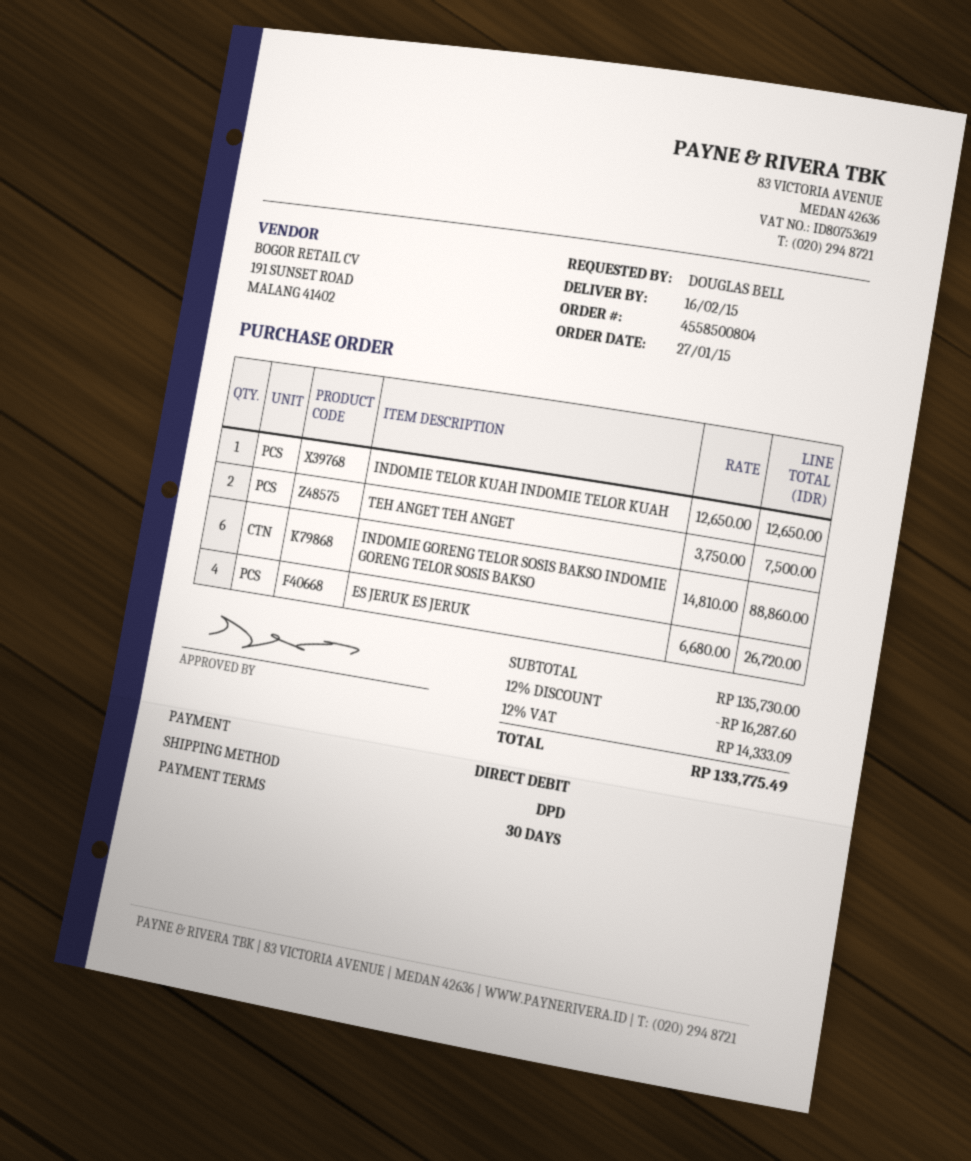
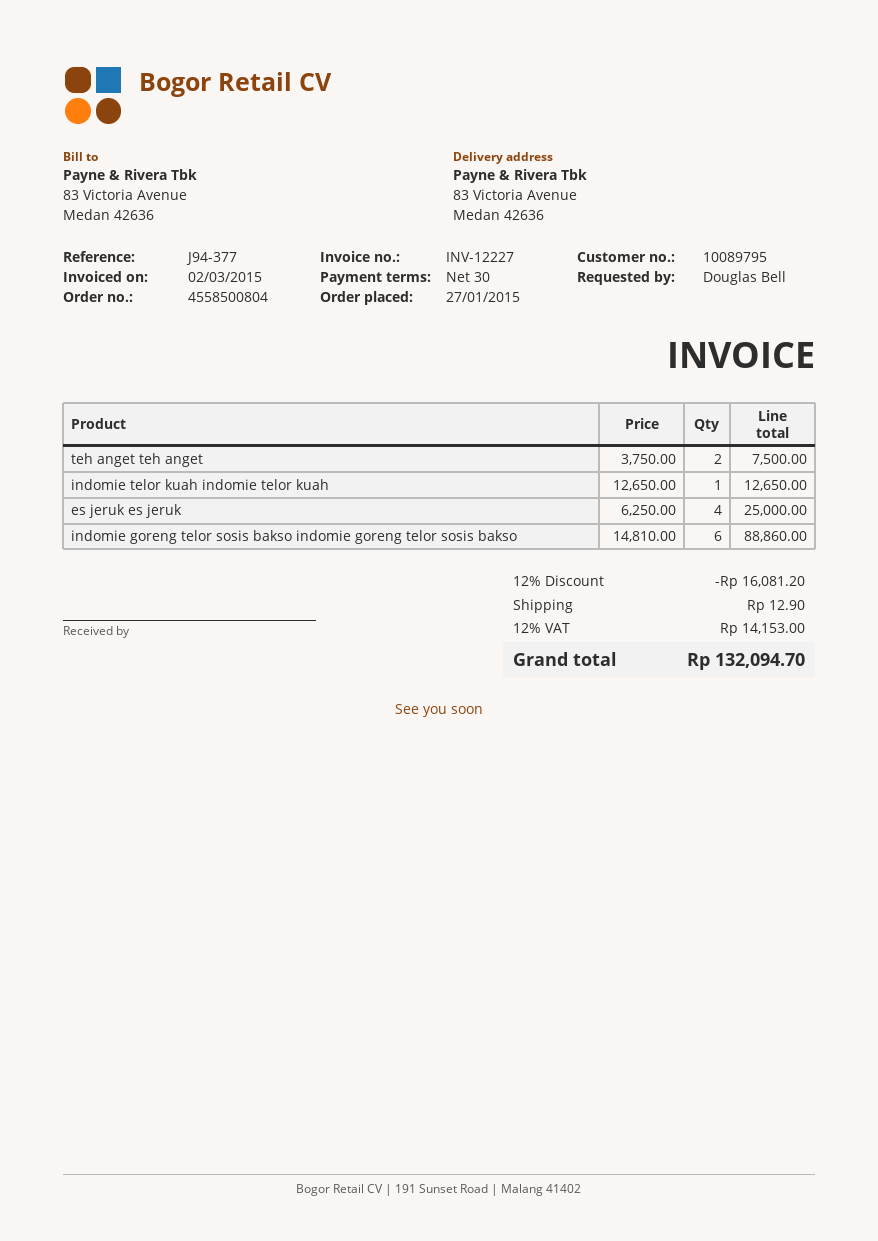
ES JERUK ES JERUK: 4 x 6680.00 = 26720.00 -> 4 x 6250.00 = 25000.00
discount: 12% = 16287.60 -> 12% = 16081.20
shipping: none -> 12.90
tax: 12% = 14333.09 -> 12% = 14153.00
total: 133775.49 -> 132094.70

